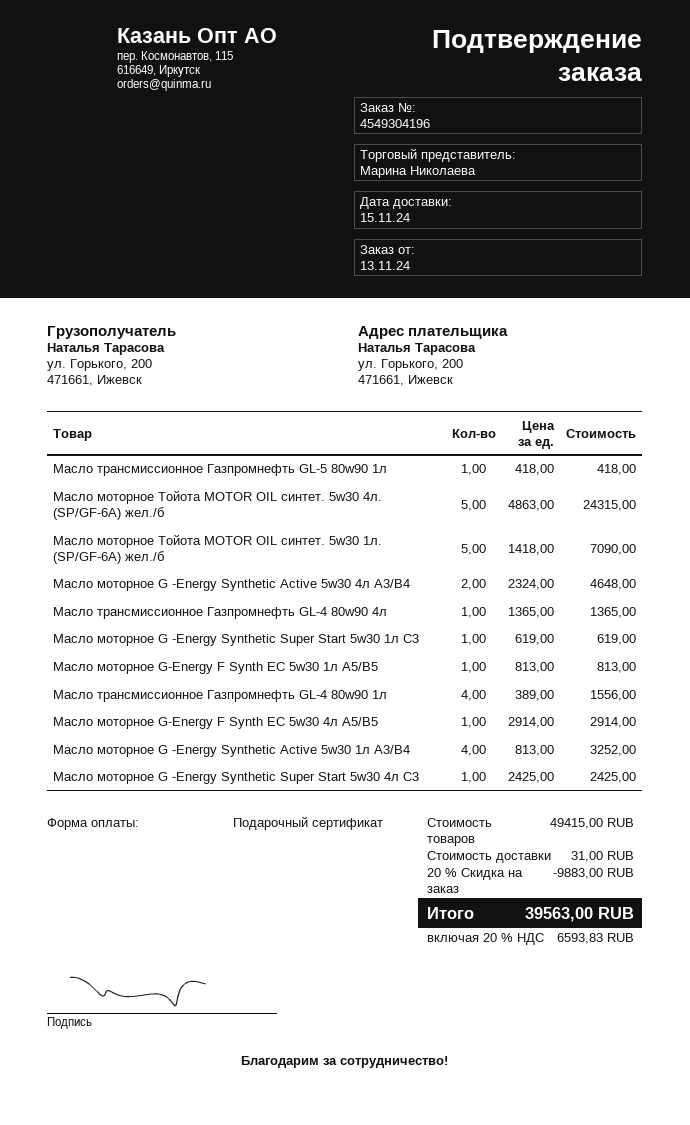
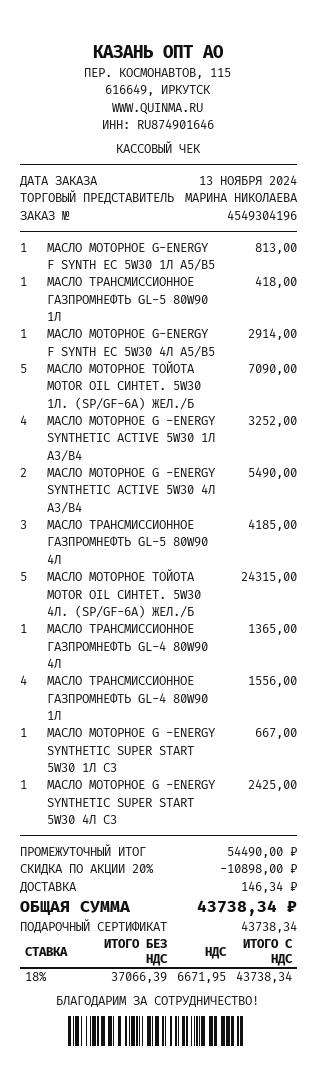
Масло моторное G -Energy Synthetic Active 5w30 4л А3/В4: 2 for 4648.00 -> 2 for 5490.00
Масло моторное G -Energy Synthetic Super Start 5w30 1л С3: 1 for 619.00 -> 1 for 667.00
МАСЛО ТРАНСМИССИОННОЕ ГАЗПРОМНЕФТЬ GL-5 80W90 4Л: none -> 3 for 4185.00
subtotal: 49415.00 -> 54490.00
discount: 20% = 9883.00 -> 20% = 10898.00
shipping: 31.00 -> 146.34
tax: 20% = 6593.83 -> 18% = 6671.95
total: 39563.00 -> 43738.34

